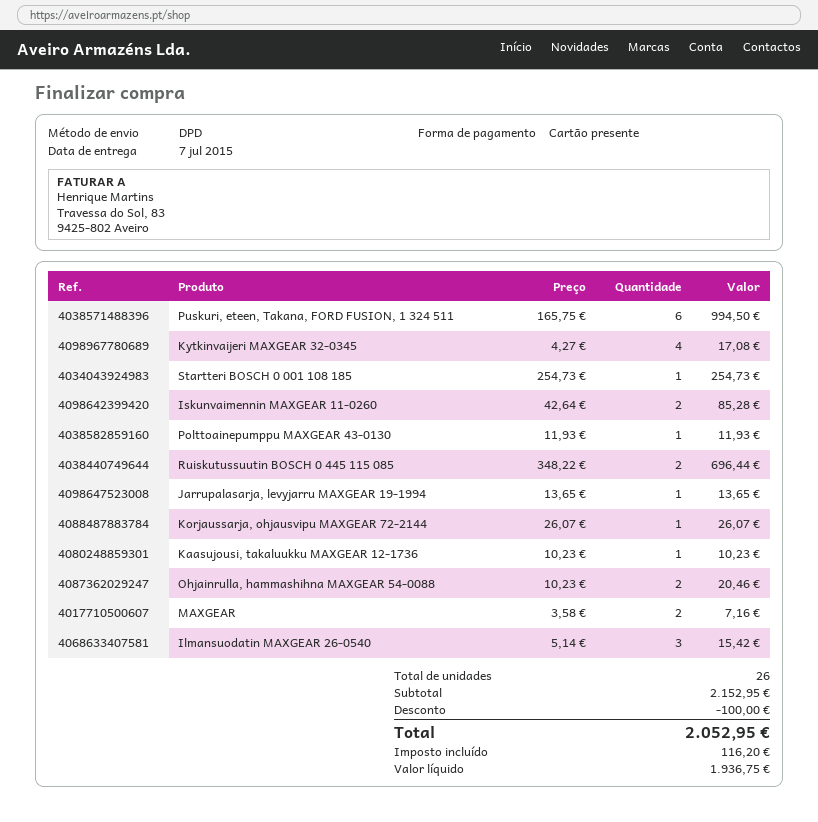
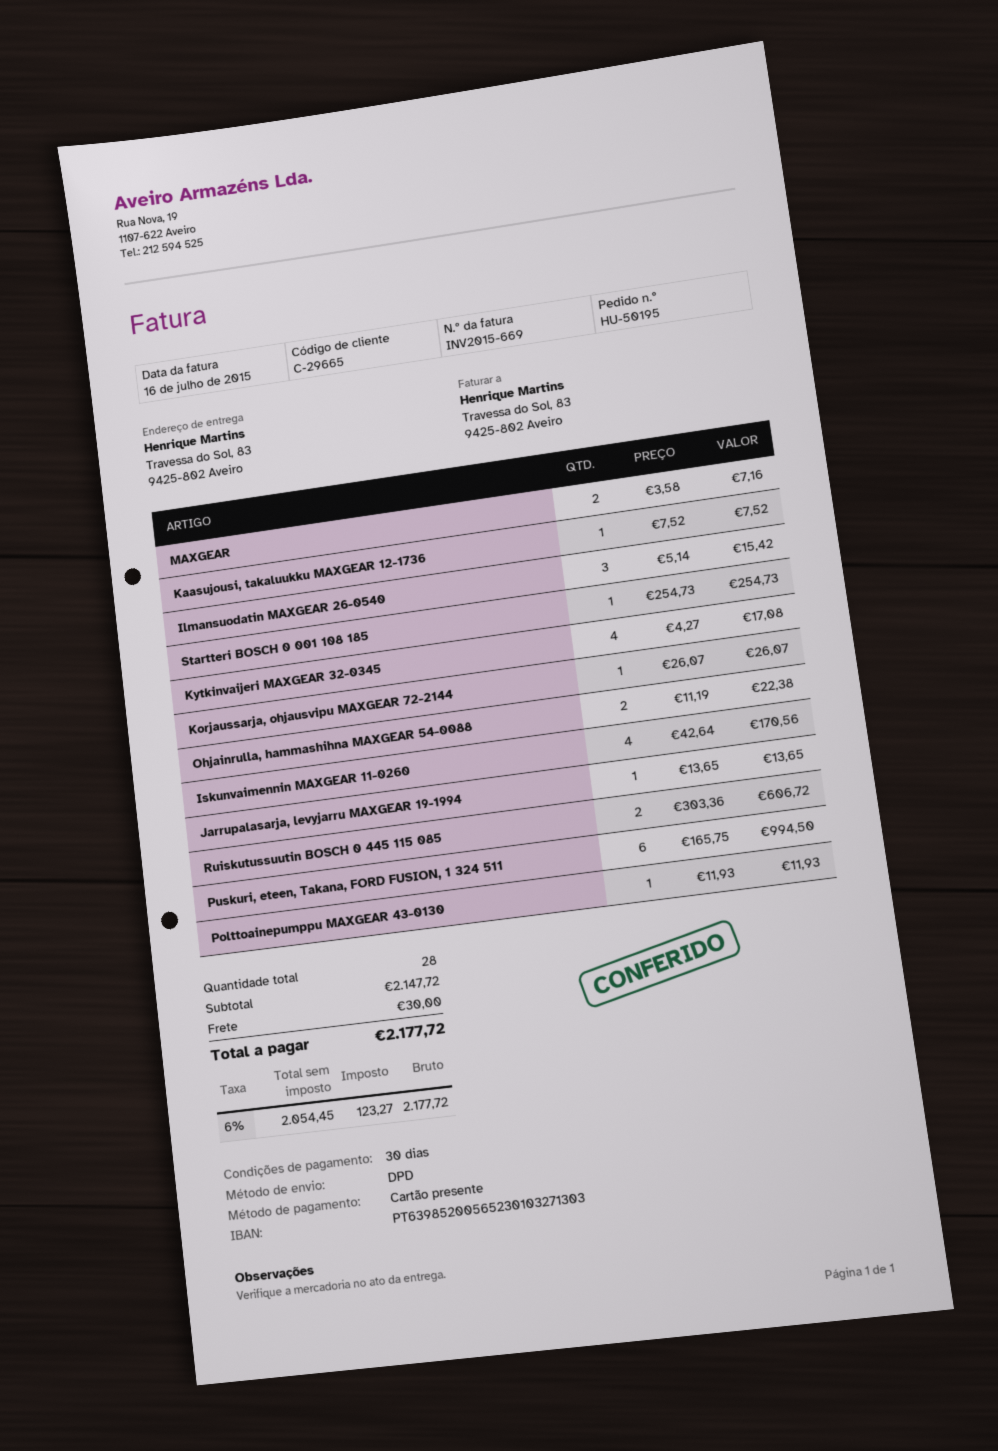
Iskunvaimennin MAXGEAR 11-0260: 2 x 42.64 = 85.28 -> 4 x 42.64 = 170.56
Ruiskutussuutin BOSCH 0 445 115 085: 2 x 348.22 = 696.44 -> 2 x 303.36 = 606.72
Kaasujousi, takaluukku MAXGEAR 12-1736: 1 x 10.23 = 10.23 -> 1 x 7.52 = 7.52
Ohjainrulla, hammashihna MAXGEAR 54-0088: 2 x 10.23 = 20.46 -> 2 x 11.19 = 22.38
total quantity: 26 -> 28
subtotal: 2152.95 -> 2147.72
discount: 100.00 -> none
shipping: none -> 30.00
net: 1936.75 -> 2054.45
tax: 116.20 -> 123.27
total: 2052.95 -> 2177.72

